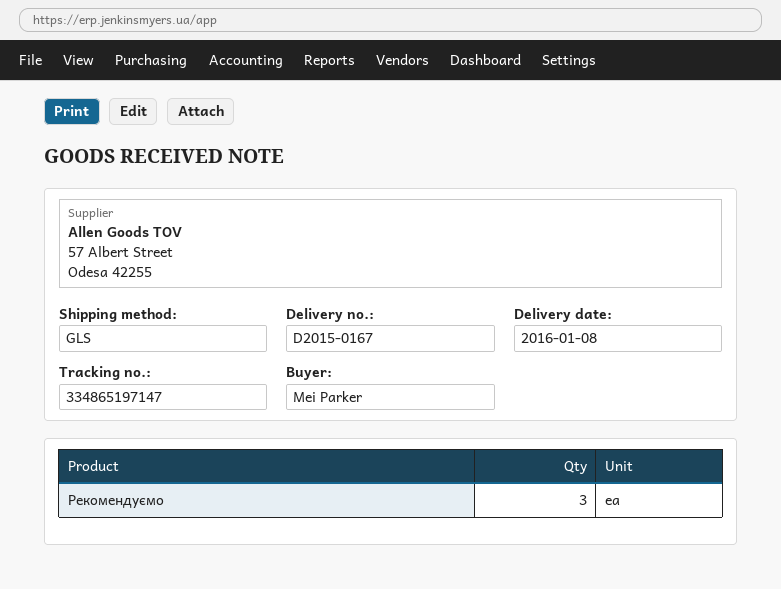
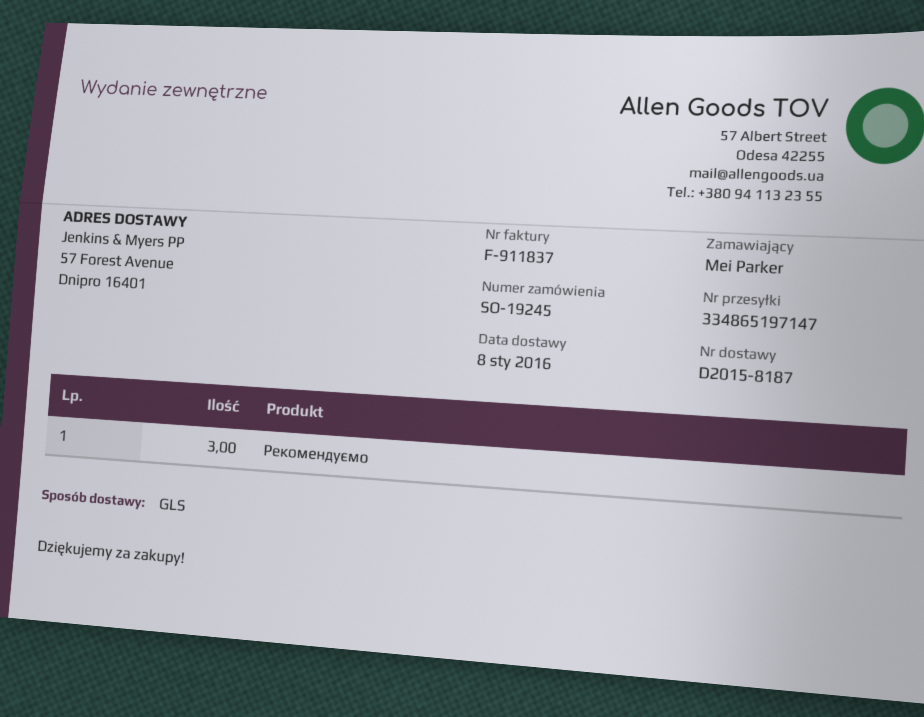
delivery note number: D2015-0167 -> D2015-8187

